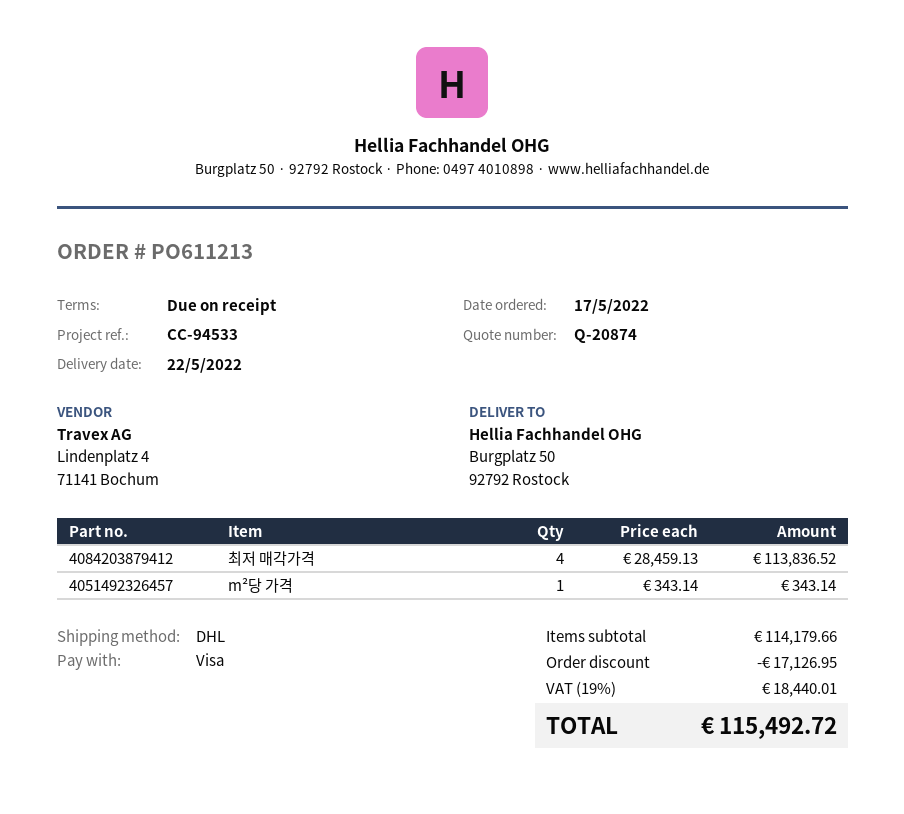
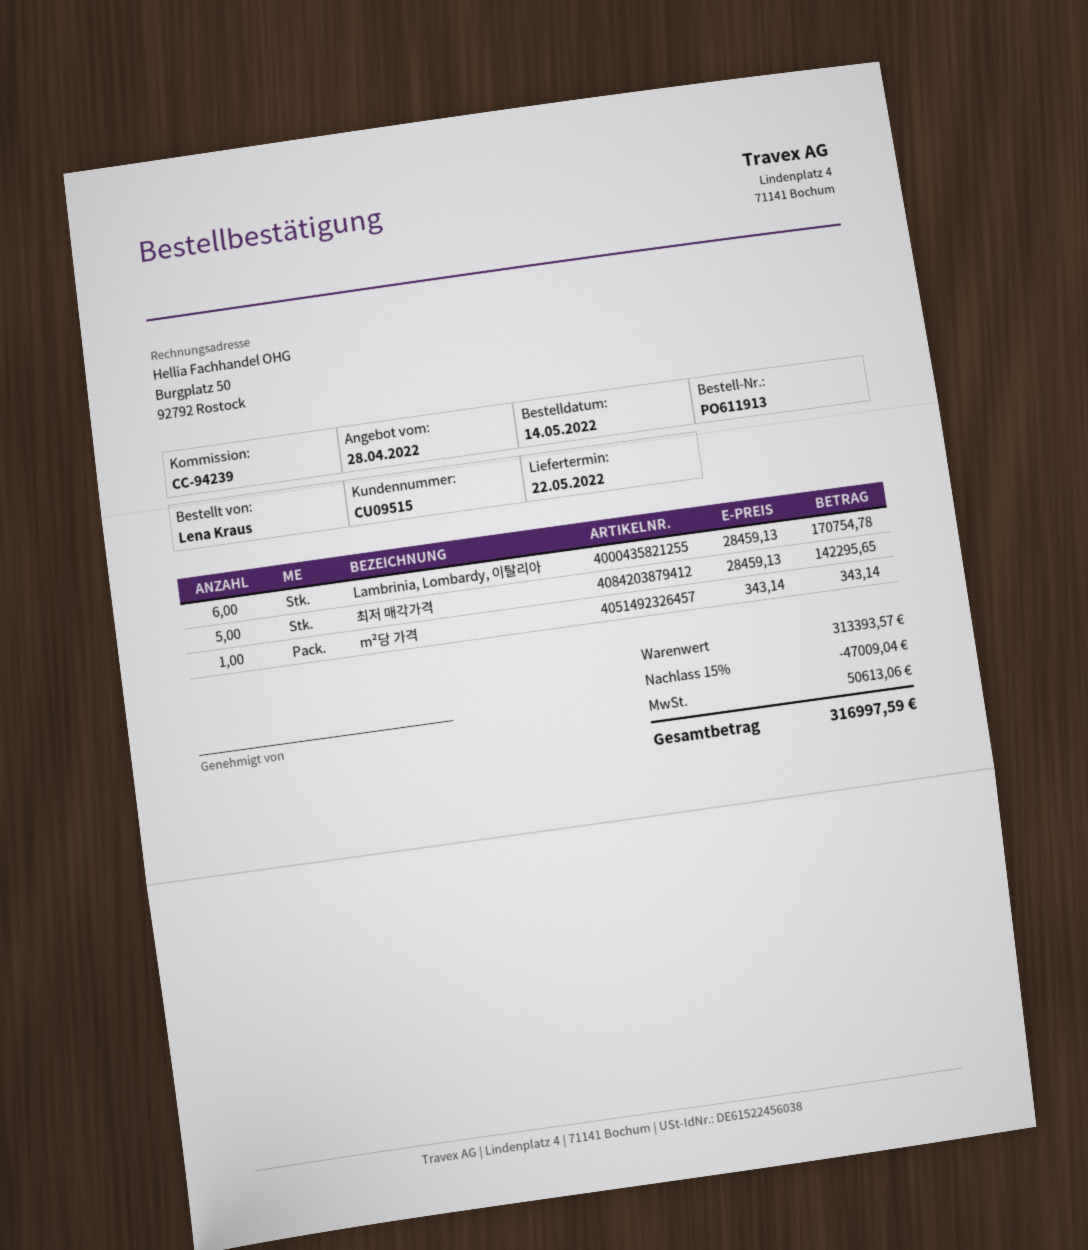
order number: PO611213 -> PO611913
order date: 2022-05-17 -> 2022-05-14
reference: CC-94533 -> CC-94239
최저 매각가격: 4 x 28459.13 = 113836.52 -> 5 x 28459.13 = 142295.65
Lambrinia, Lombardy, 이탈리아: none -> 6 x 28459.13 = 170754.78
subtotal: 114179.66 -> 313393.57
discount: 17126.95 -> 47009.04
tax: 18440.01 -> 50613.06
total: 115492.72 -> 316997.59

